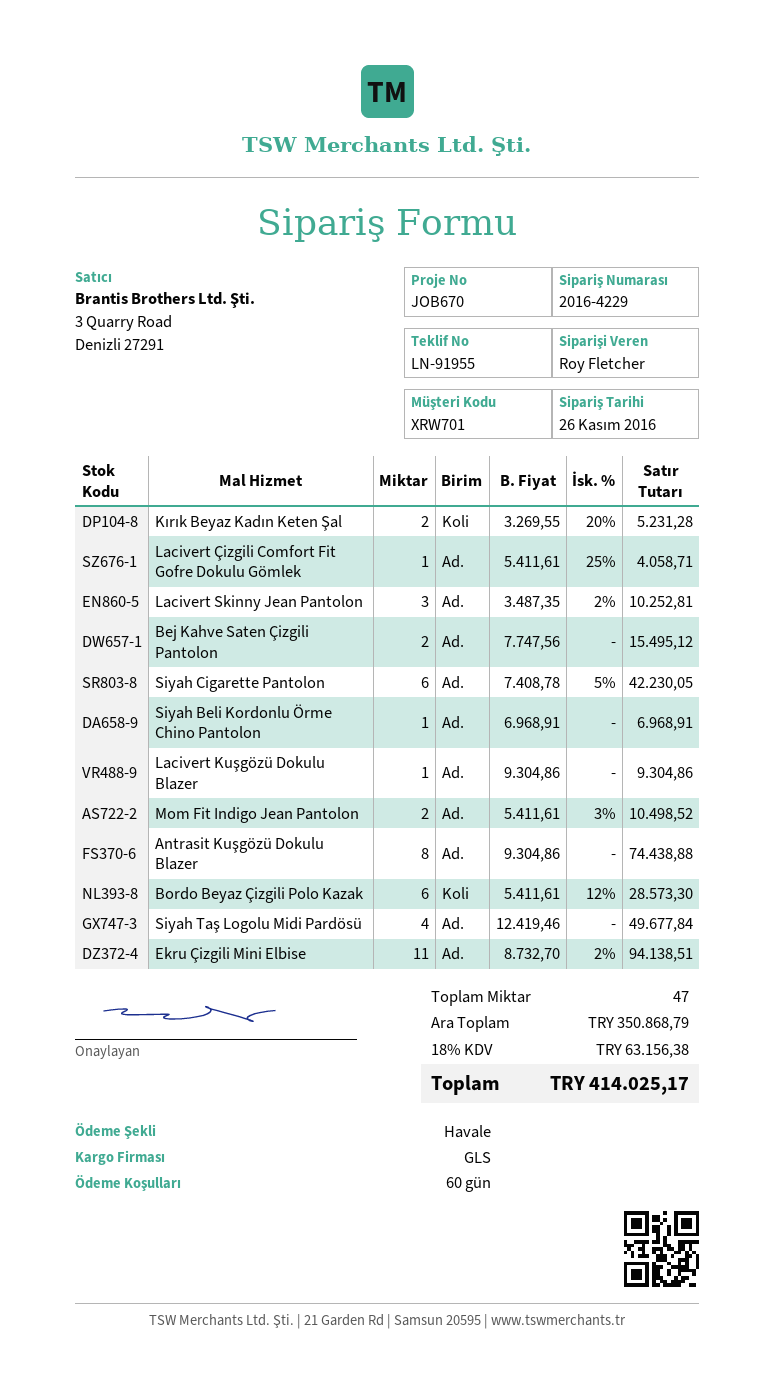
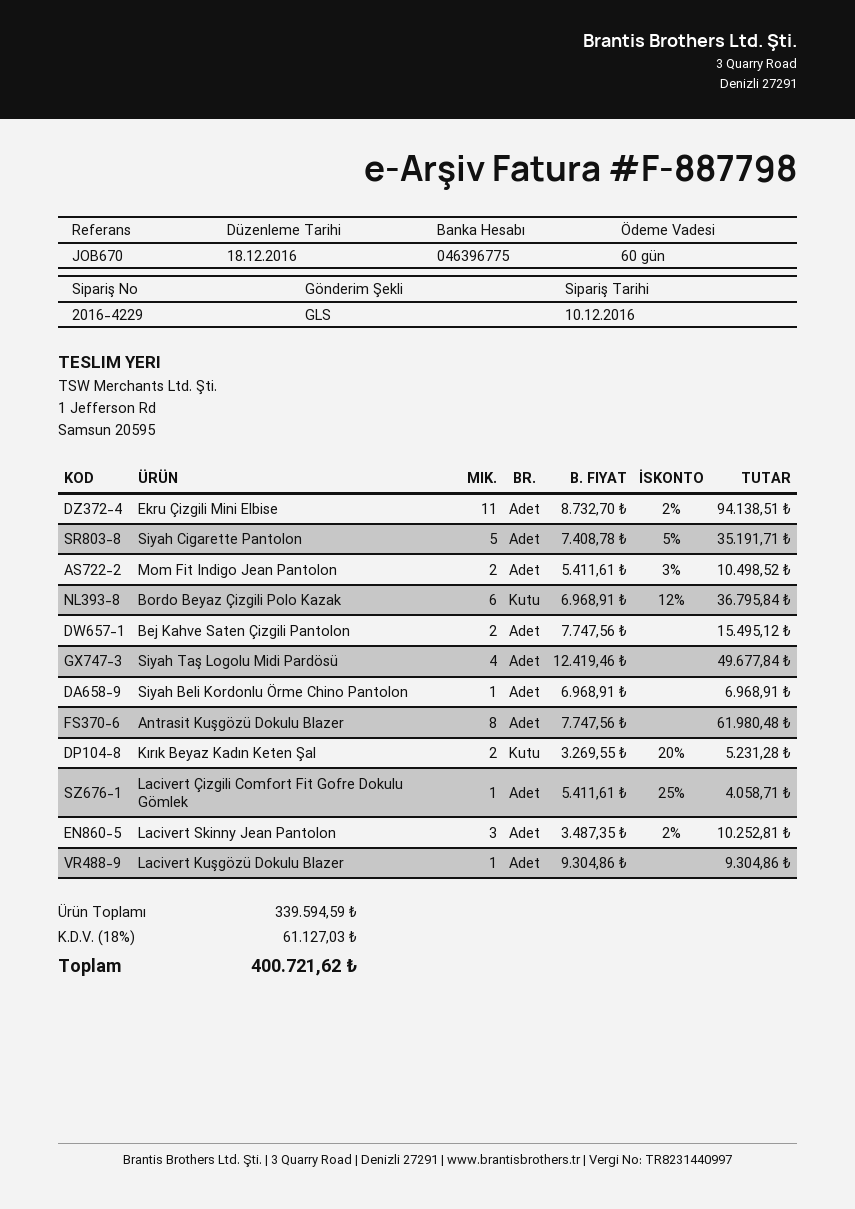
order date: 2016-11-26 -> 2016-12-10
Siyah Cigarette Pantolon: 6 x 7408.78 - 5% = 42230.05 -> 5 x 7408.78 - 5% = 35191.71
Antrasit Kuşgözü Dokulu Blazer: 8 x 9304.86 = 74438.88 -> 8 x 7747.56 = 61980.48
Bordo Beyaz Çizgili Polo Kazak: 6 x 5411.61 - 12% = 28573.30 -> 6 x 6968.91 - 12% = 36795.84
subtotal: 350868.79 -> 339594.59
tax: 18% = 63156.38 -> 18% = 61127.03
total: 414025.17 -> 400721.62

